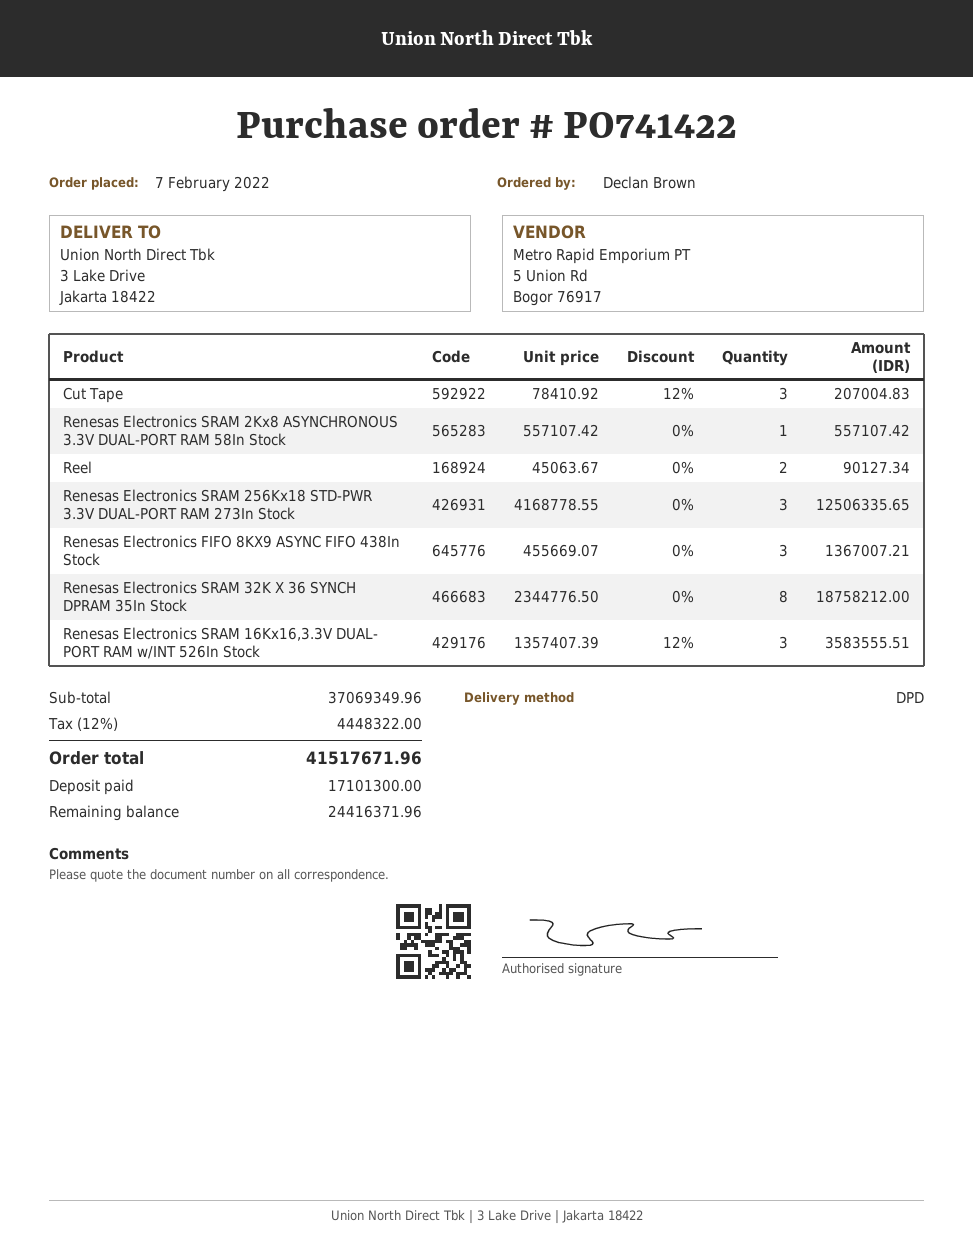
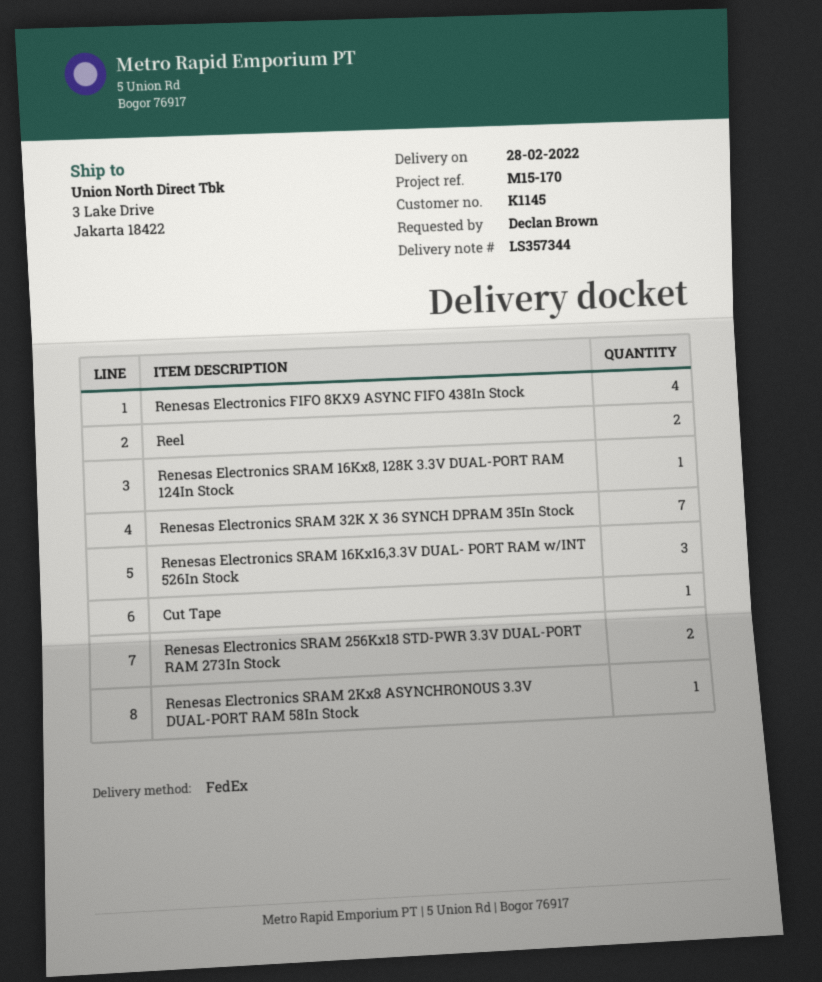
shipping method: DPD -> FedEx
Cut Tape: 3 -> 1
Renesas Electronics SRAM 256Kx18 STD-PWR 3.3V DUAL-PORT RAM 273In Stock: 3 -> 2
Renesas Electronics FIFO 8KX9 ASYNC FIFO 438In Stock: 3 -> 4
Renesas Electronics SRAM 32K X 36 SYNCH DPRAM 35In Stock: 8 -> 7
Renesas Electronics SRAM 16Kx8, 128K 3.3V DUAL-PORT RAM 124In Stock: none -> 1

